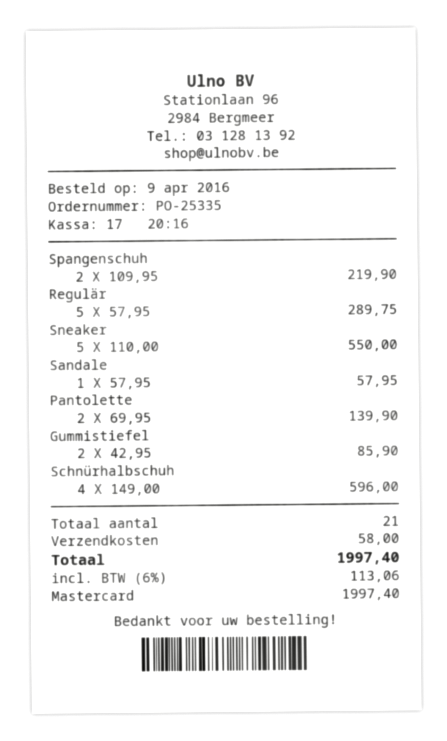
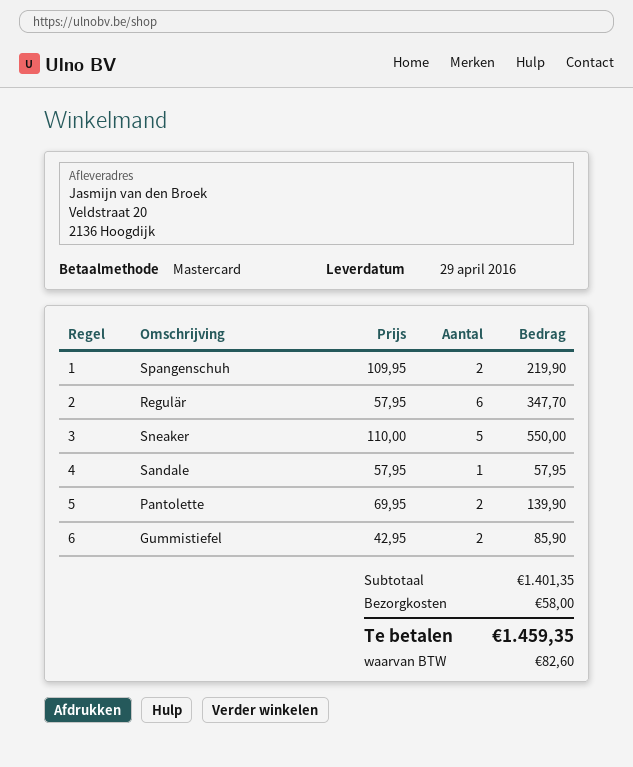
Regulär: 5 x 57.95 = 289.75 -> 6 x 57.95 = 347.70
Schnürhalbschuh: 4 x 149.00 = 596.00 -> none
tax: 113.06 -> 82.60
total: 1997.40 -> 1459.35

